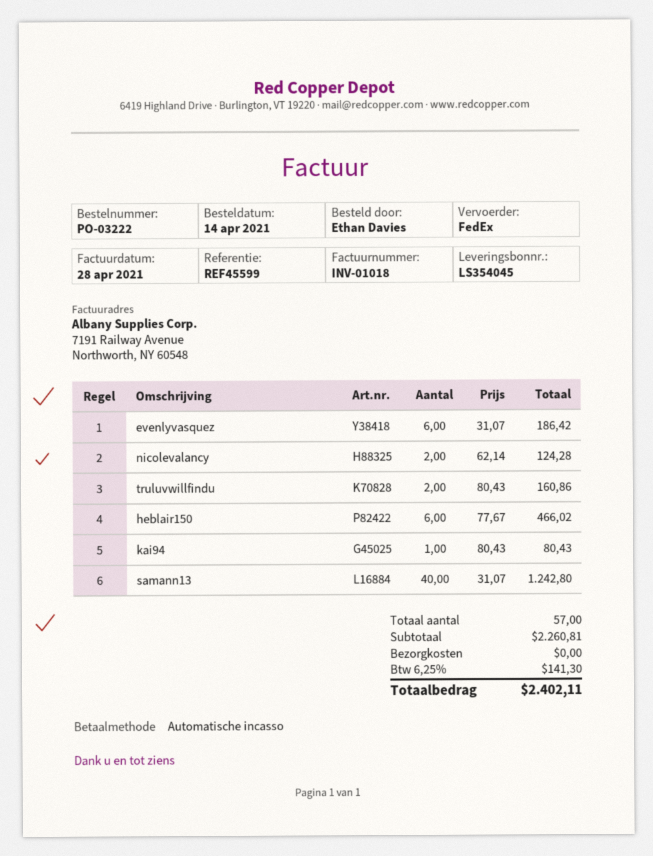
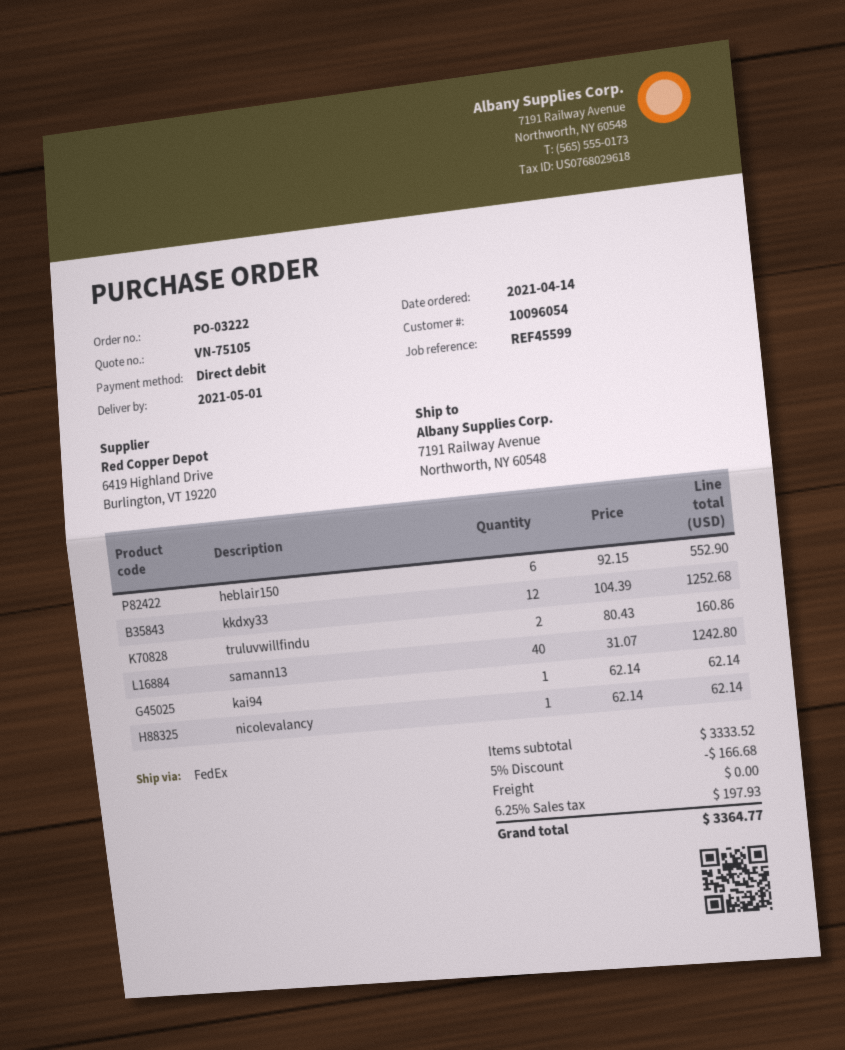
evenlyvasquez: 6 x 31.07 = 186.42 -> none
nicolevalancy: 2 x 62.14 = 124.28 -> 1 x 62.14 = 62.14
heblair150: 6 x 77.67 = 466.02 -> 6 x 92.15 = 552.90
kai94: 1 x 80.43 = 80.43 -> 1 x 62.14 = 62.14
kkdxy33: none -> 12 x 104.39 = 1252.68
subtotal: 2260.81 -> 3333.52
discount: none -> 5% = 166.68
tax: 6.25% = 141.30 -> 6.25% = 197.93
total: 2402.11 -> 3364.77

